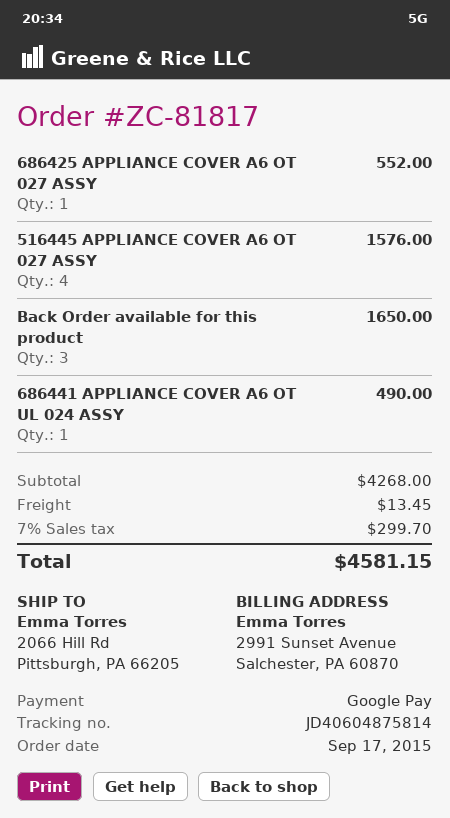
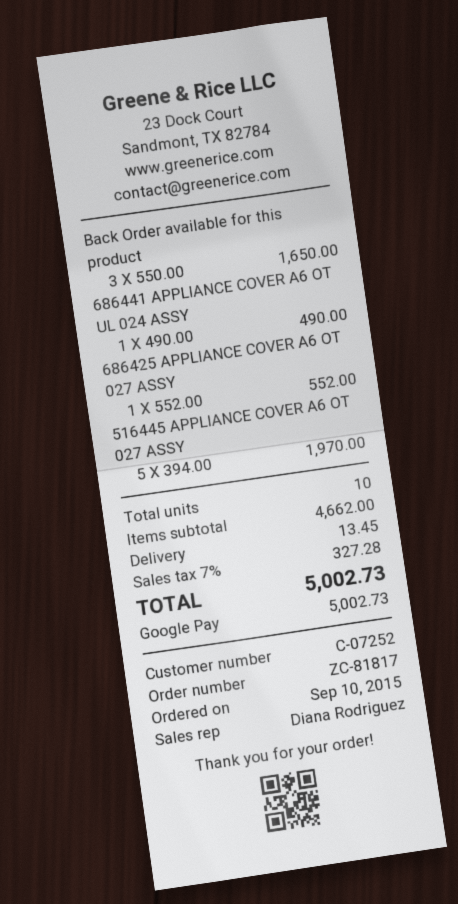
order date: 2015-09-17 -> 2015-09-10
516445 APPLIANCE COVER A6 OT 027 ASSY: 4 for 1576.00 -> 5 for 1970.00
subtotal: 4268.00 -> 4662.00
tax: 7% = 299.70 -> 7% = 327.28
total: 4581.15 -> 5002.73

